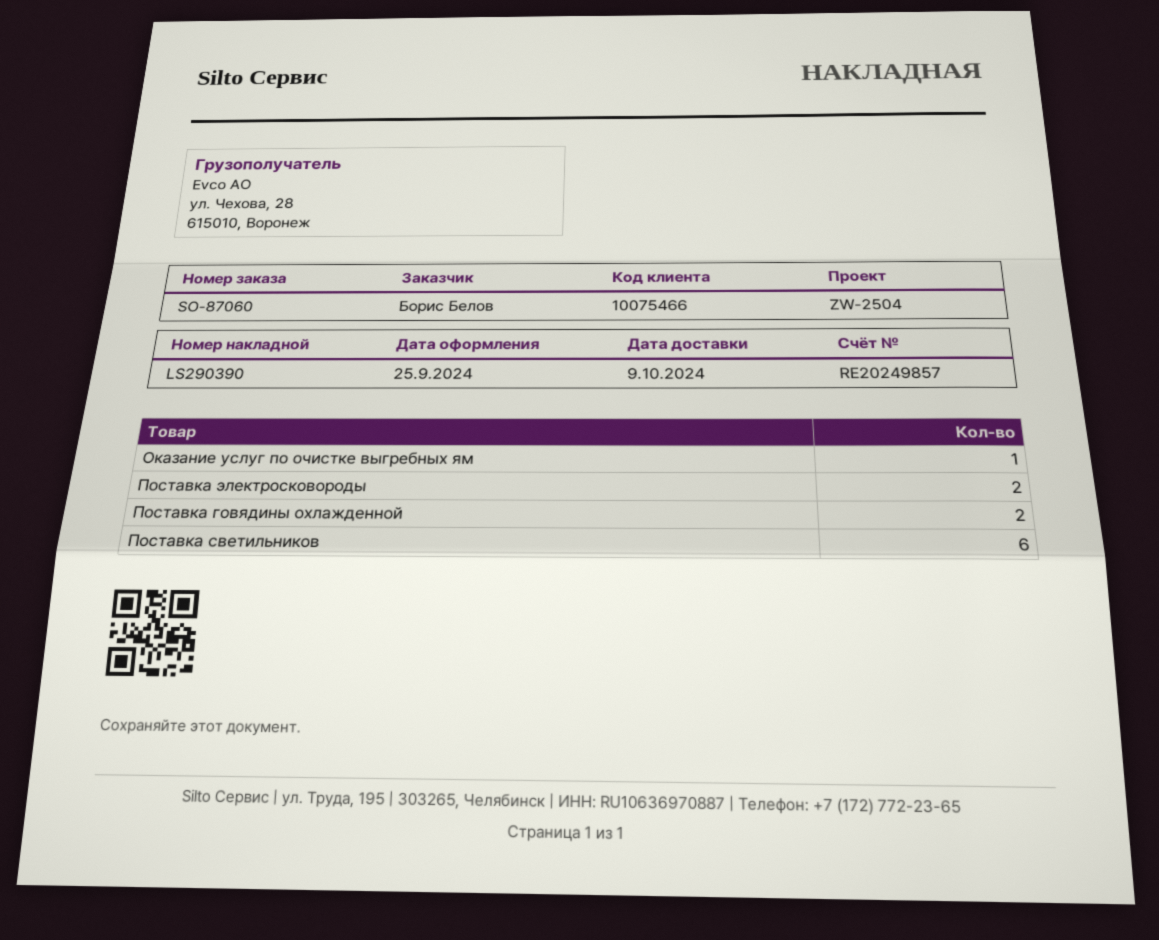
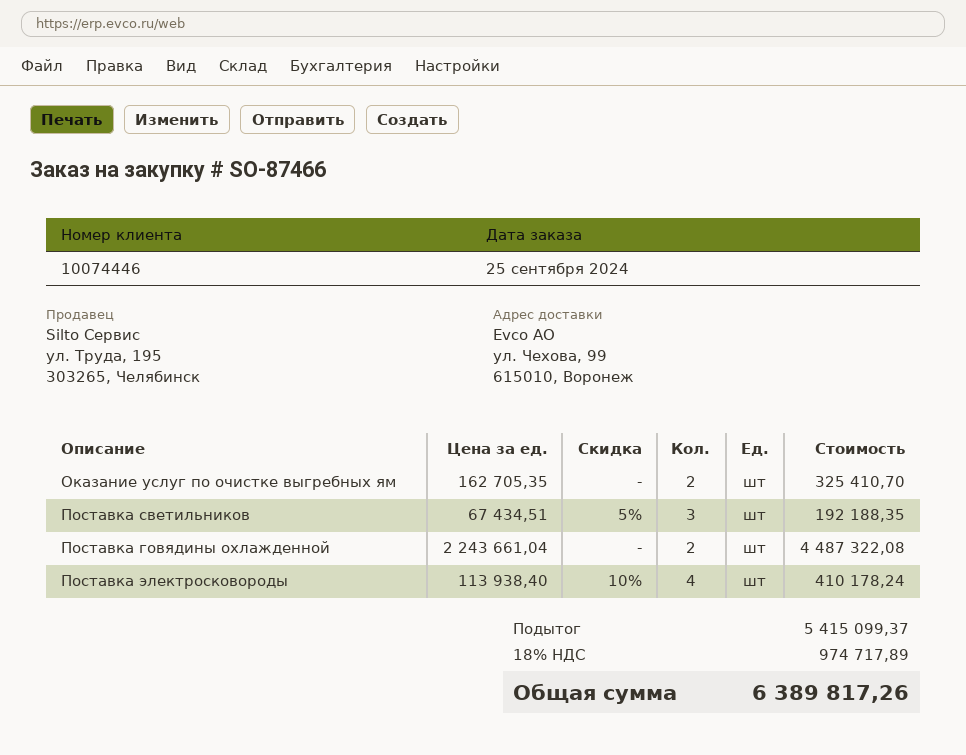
order number: SO-87060 -> SO-87466
customer number: 10075466 -> 10074446
ship to: ул. Чехова, 28, 615010, Воронеж -> ул. Чехова, 99, 615010, Воронеж
Оказание услуг по очистке выгребных ям: 1 -> 2
Поставка электросковороды: 2 -> 4
Поставка светильников: 6 -> 3

